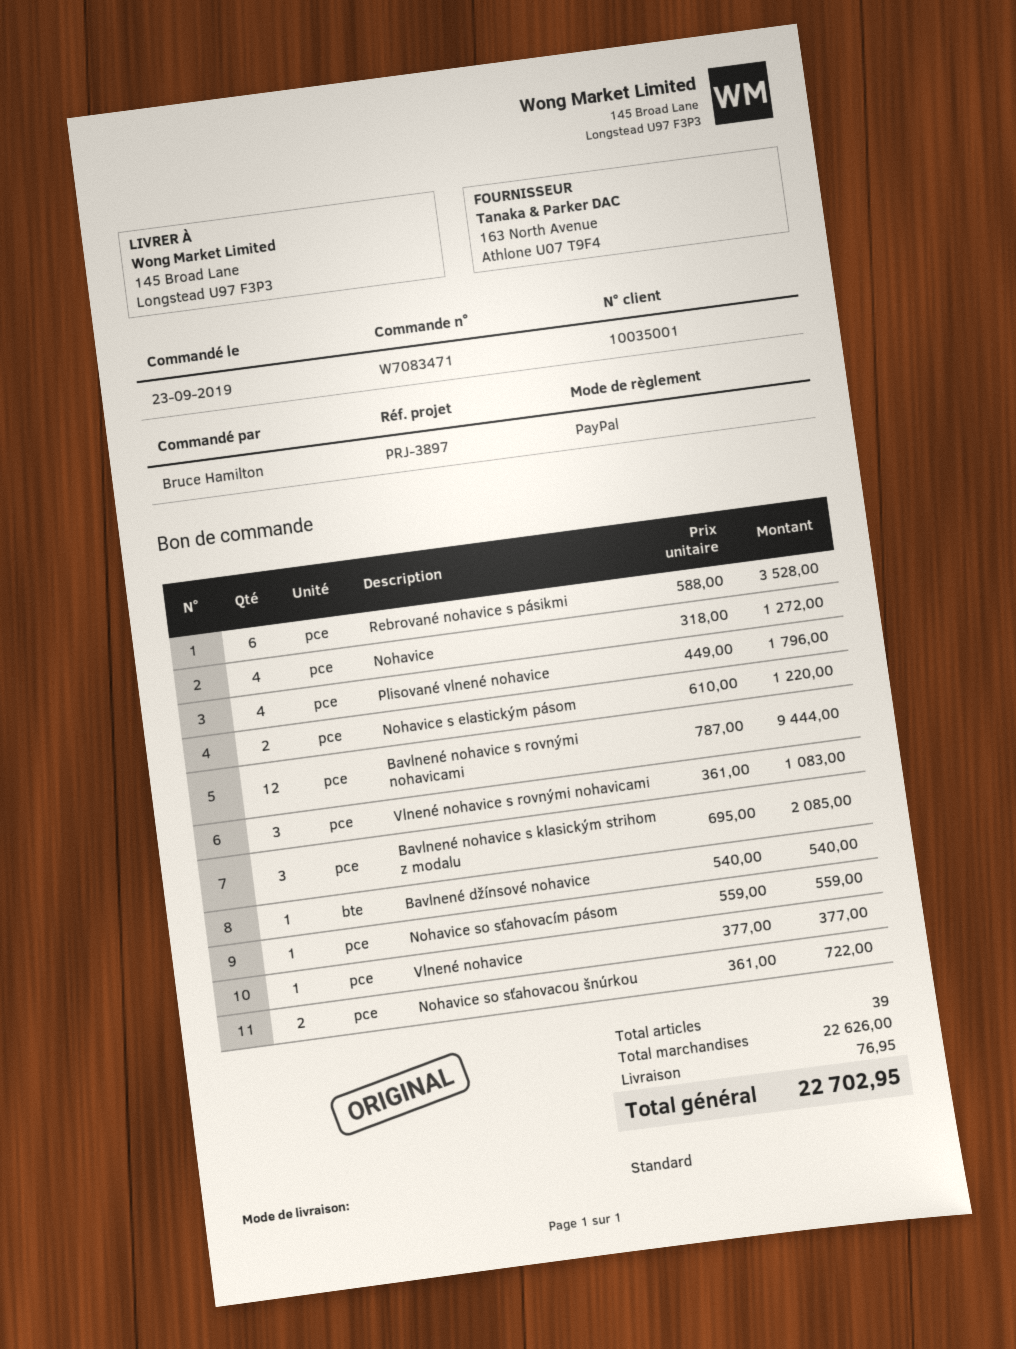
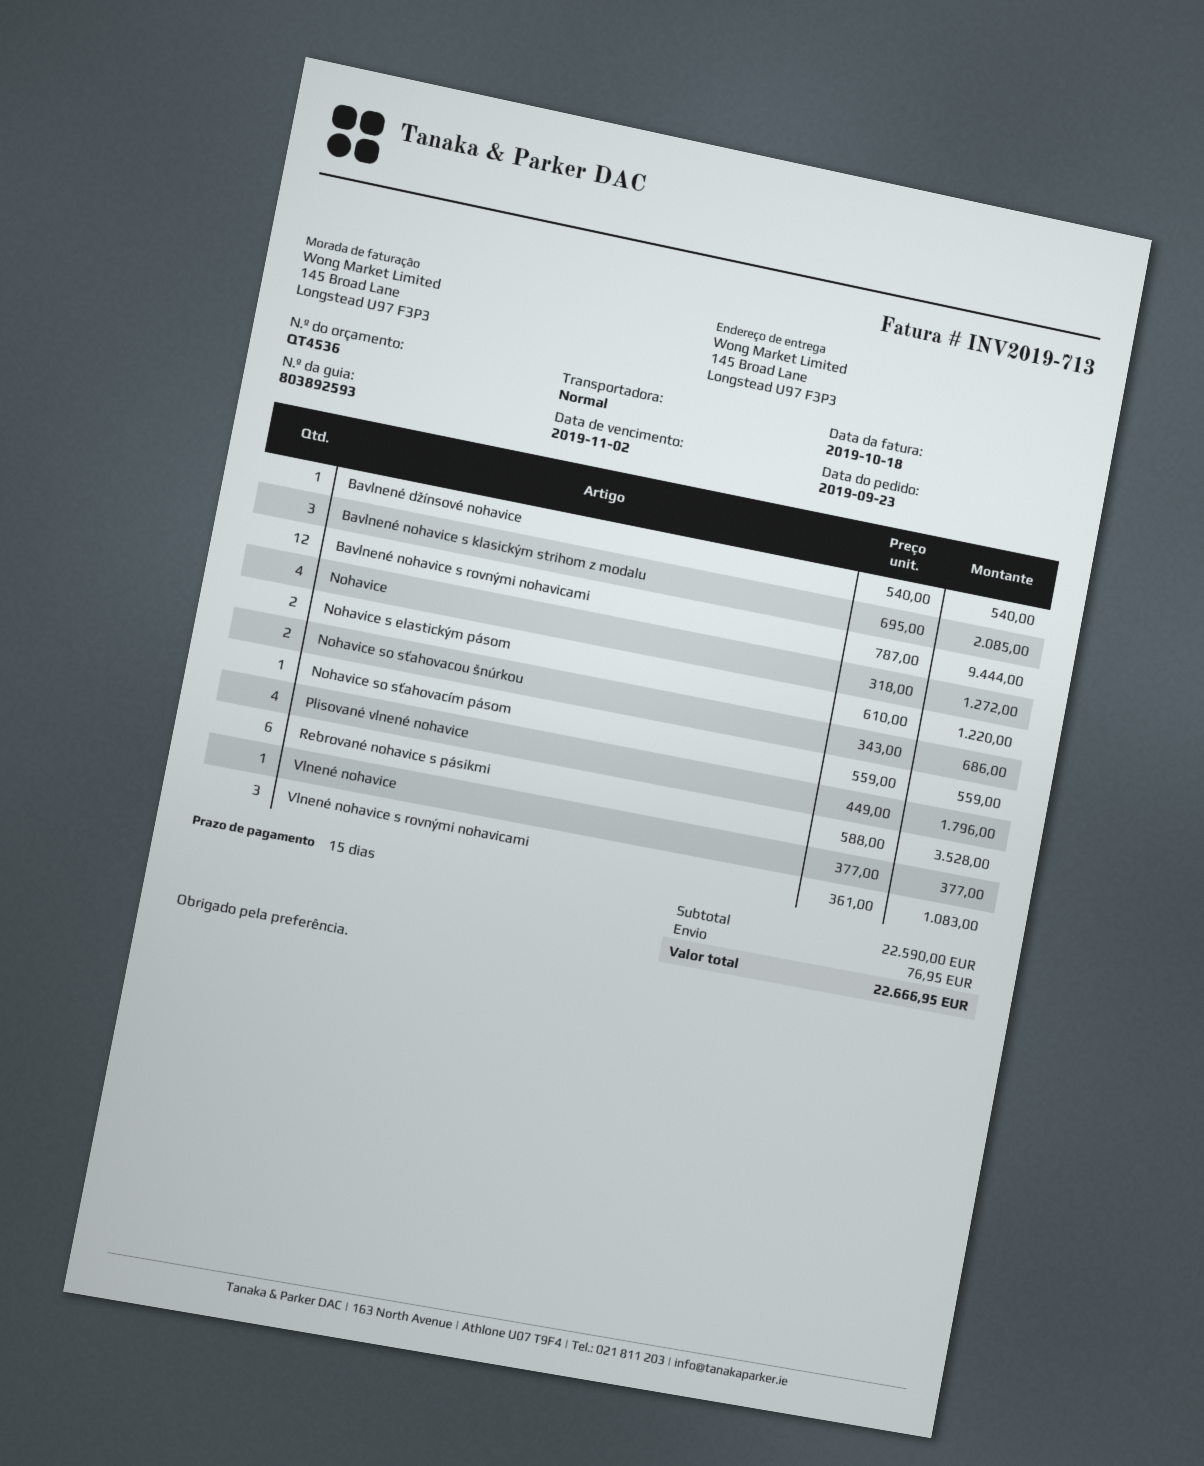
Nohavice so sťahovacou šnúrkou: 2 x 361.00 = 722.00 -> 2 x 343.00 = 686.00
subtotal: 22626.00 -> 22590.00
total: 22702.95 -> 22666.95

